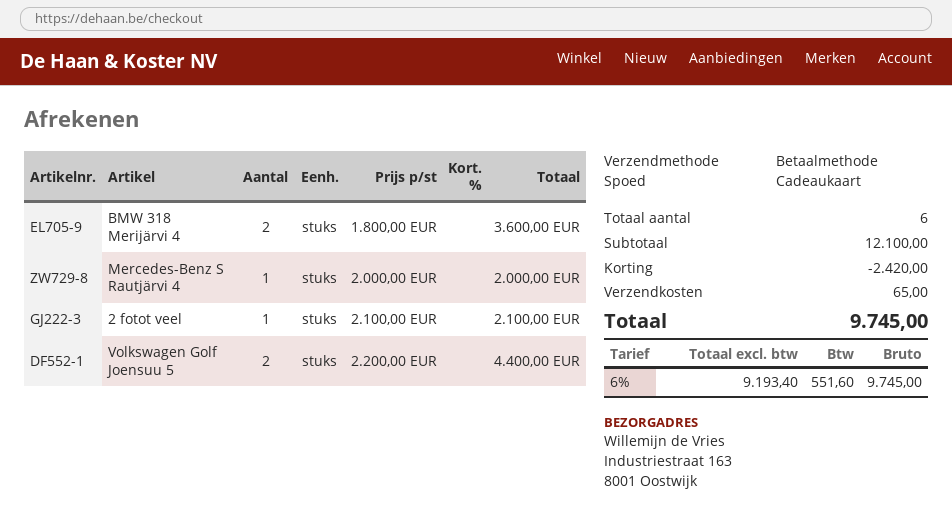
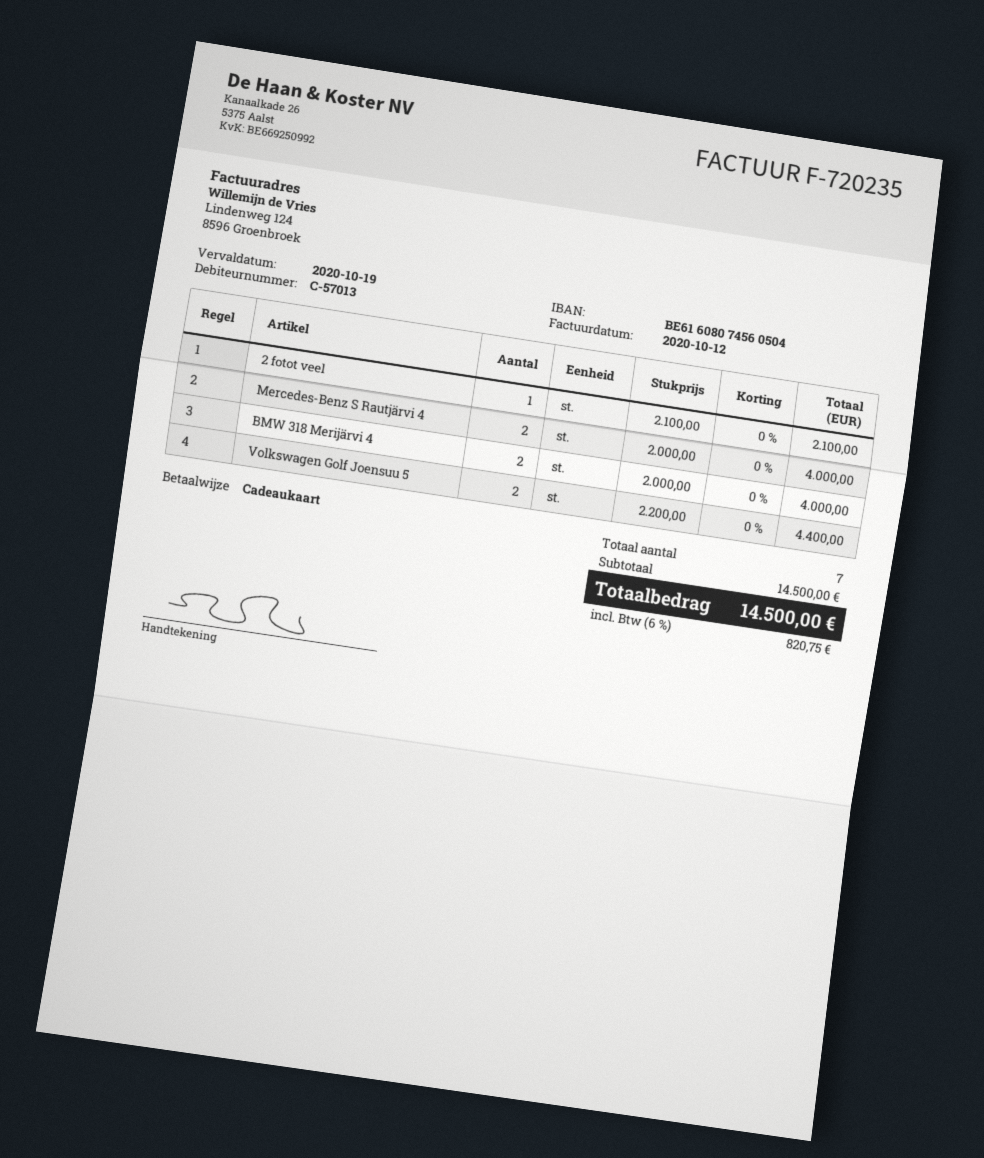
BMW 318 Merijärvi 4: 2 x 1800.00 = 3600.00 -> 2 x 2000.00 = 4000.00
Mercedes-Benz S Rautjärvi 4: 1 x 2000.00 = 2000.00 -> 2 x 2000.00 = 4000.00
total quantity: 6 -> 7
subtotal: 12100.00 -> 14500.00
discount: 2420.00 -> none
shipping: 65.00 -> none
tax: 6% = 551.60 -> 6% = 820.75
total: 9745.00 -> 14500.00

